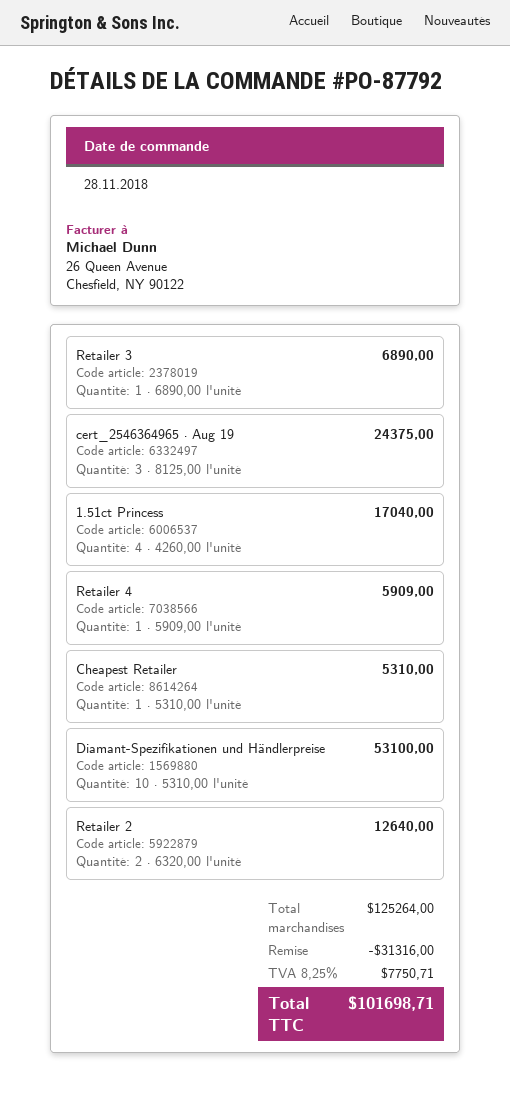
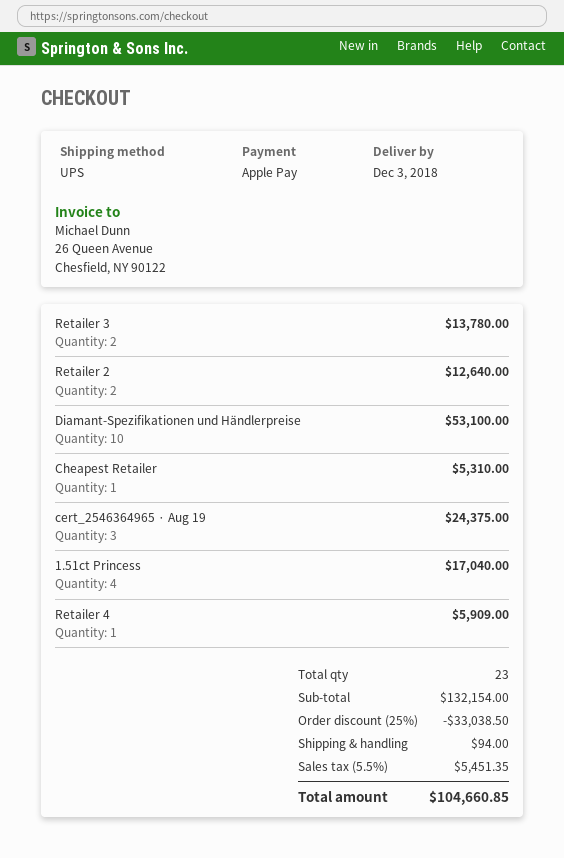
Retailer 3: 1 for 6890.00 -> 2 for 13780.00
subtotal: 125264.00 -> 132154.00
discount: 31316.00 -> 33038.50
shipping: none -> 94.00
tax: 8.25% = 7750.71 -> 5.5% = 5451.35
total: 101698.71 -> 104660.85

